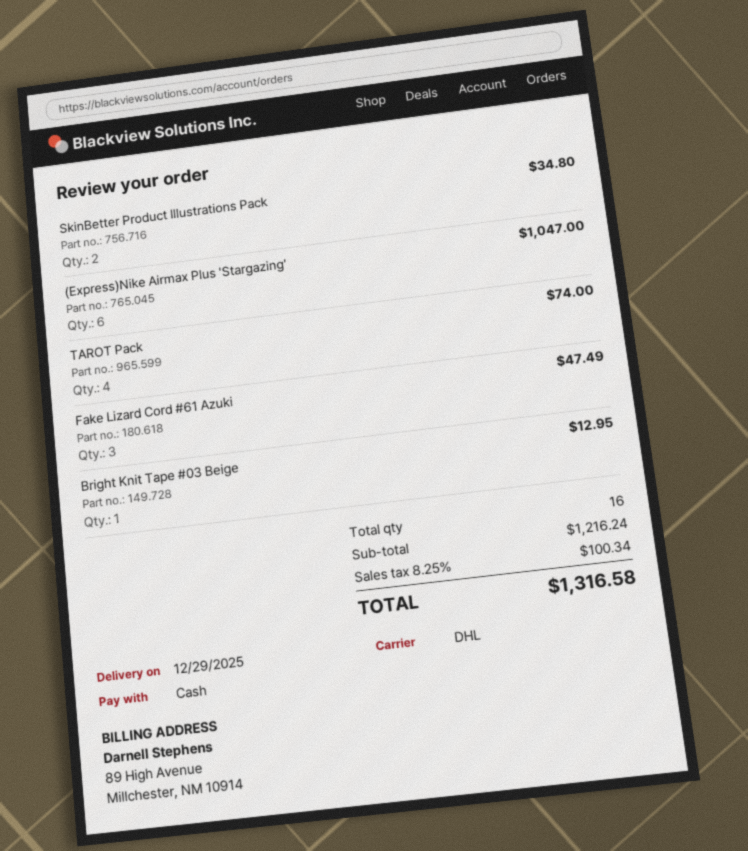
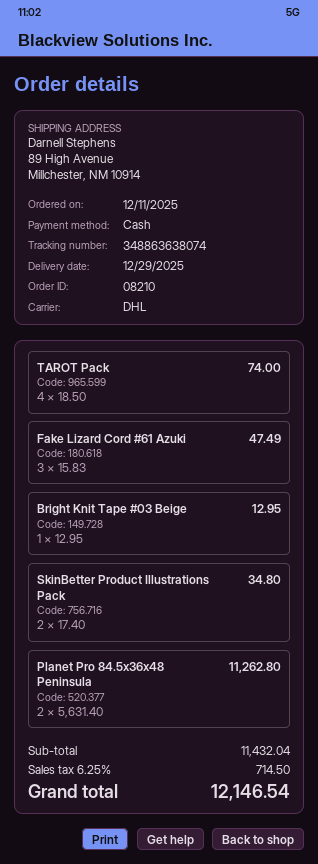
(Express)Nike Airmax Plus 'Stargazing': 6 for 1047.00 -> none
Planet Pro 84.5x36x48 Peninsula: none -> 2 for 11262.80
subtotal: 1216.24 -> 11432.04
tax: 8.25% = 100.34 -> 6.25% = 714.50
total: 1316.58 -> 12146.54

